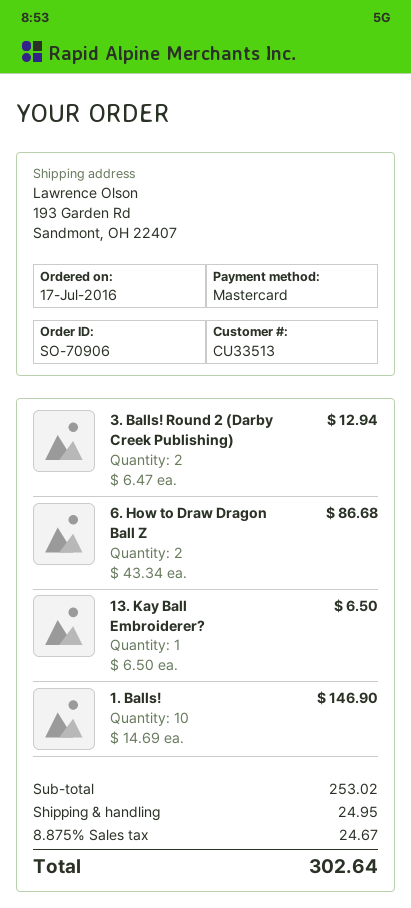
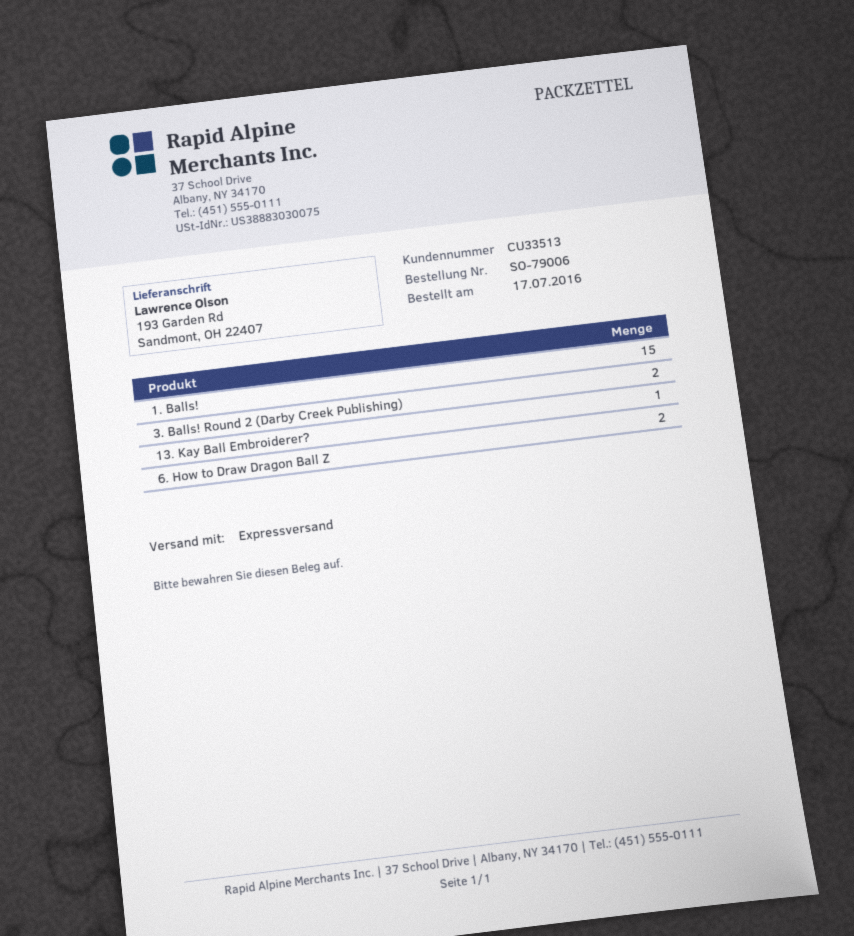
order number: SO-70906 -> SO-79006
1. Balls!: 10 -> 15

